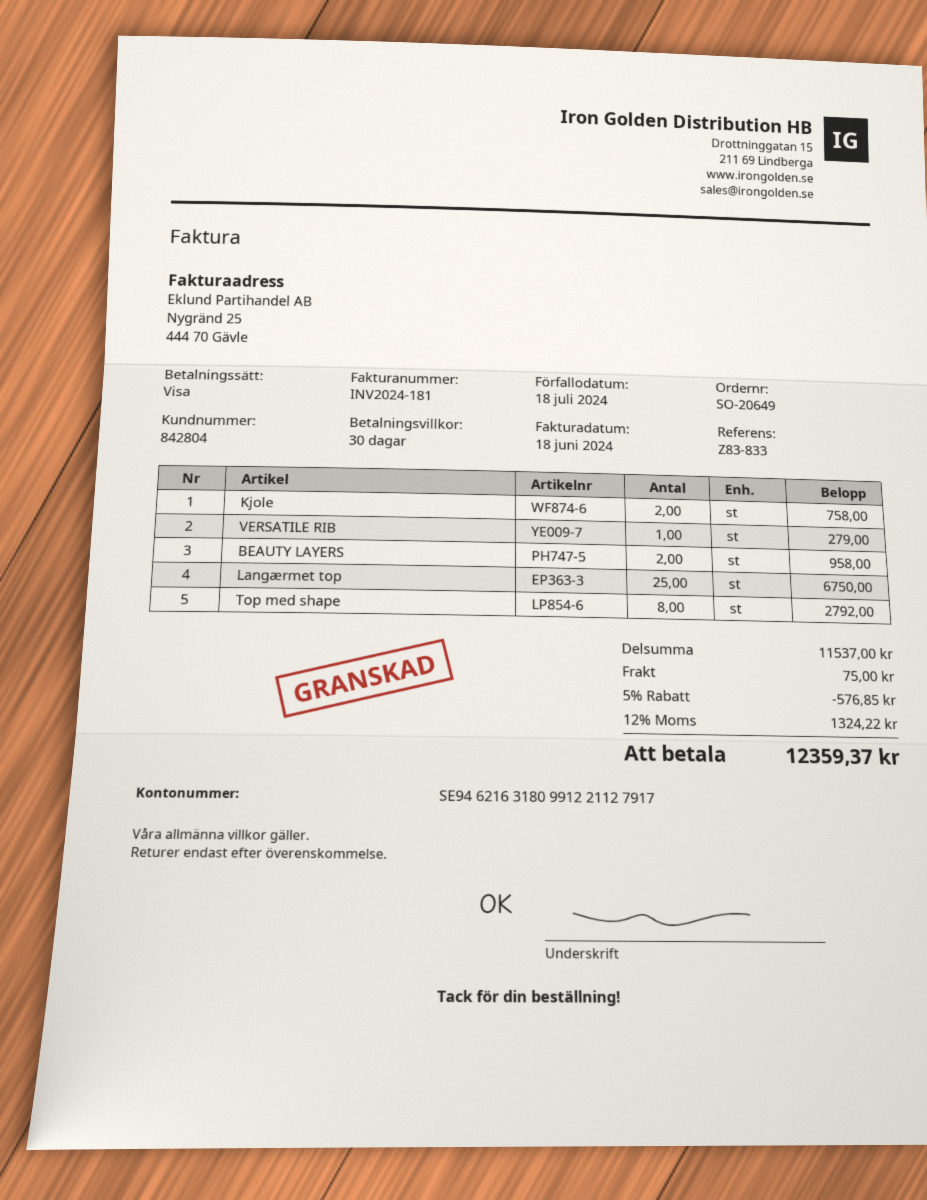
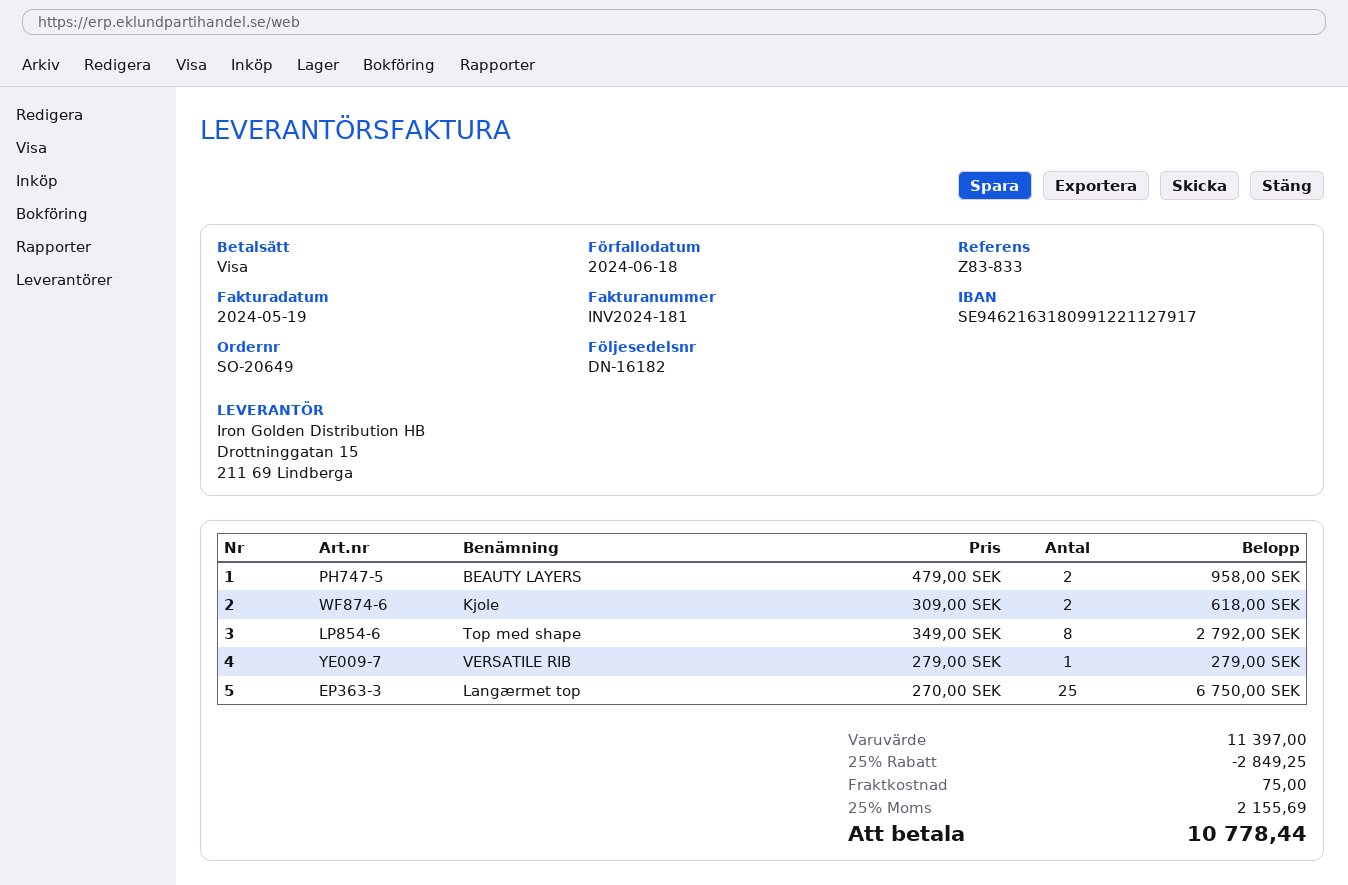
invoice date: 2024-06-18 -> 2024-05-19
due date: 2024-07-18 -> 2024-06-18
Kjole: 2 for 758.00 -> 2 for 618.00
subtotal: 11537.00 -> 11397.00
discount: 5% = 576.85 -> 25% = 2849.25
tax: 12% = 1324.22 -> 25% = 2155.69
total: 12359.37 -> 10778.44

